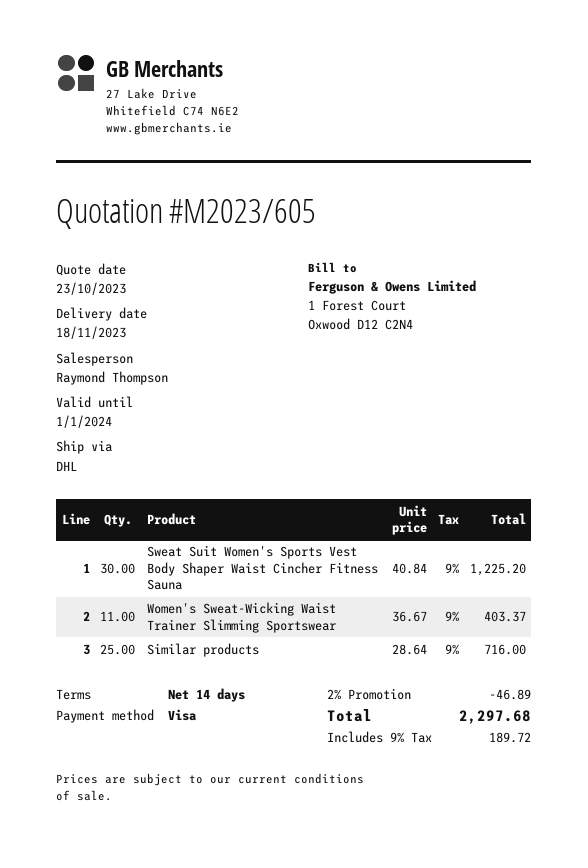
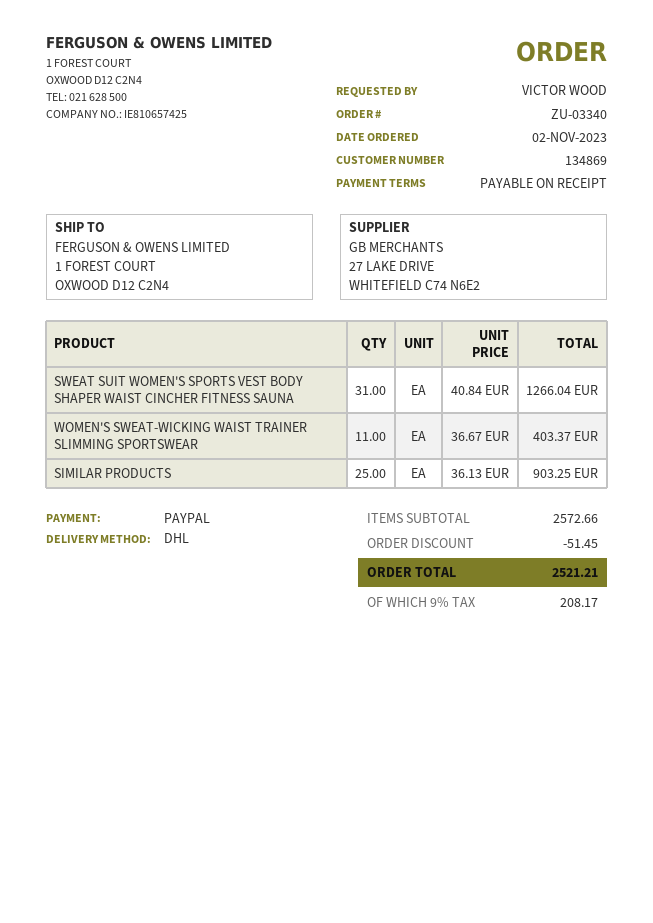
payment terms: 14 days -> on receipt
payment method: Visa -> PayPal
Sweat Suit Women's Sports Vest Body Shaper Waist Cincher Fitness Sauna: 30 x 40.84 = 1225.20 -> 31 x 40.84 = 1266.04
Similar products: 25 x 28.64 = 716.00 -> 25 x 36.13 = 903.25
discount: 46.89 -> 51.45
tax: 9% = 189.72 -> 9% = 208.17
total: 2297.68 -> 2521.21

